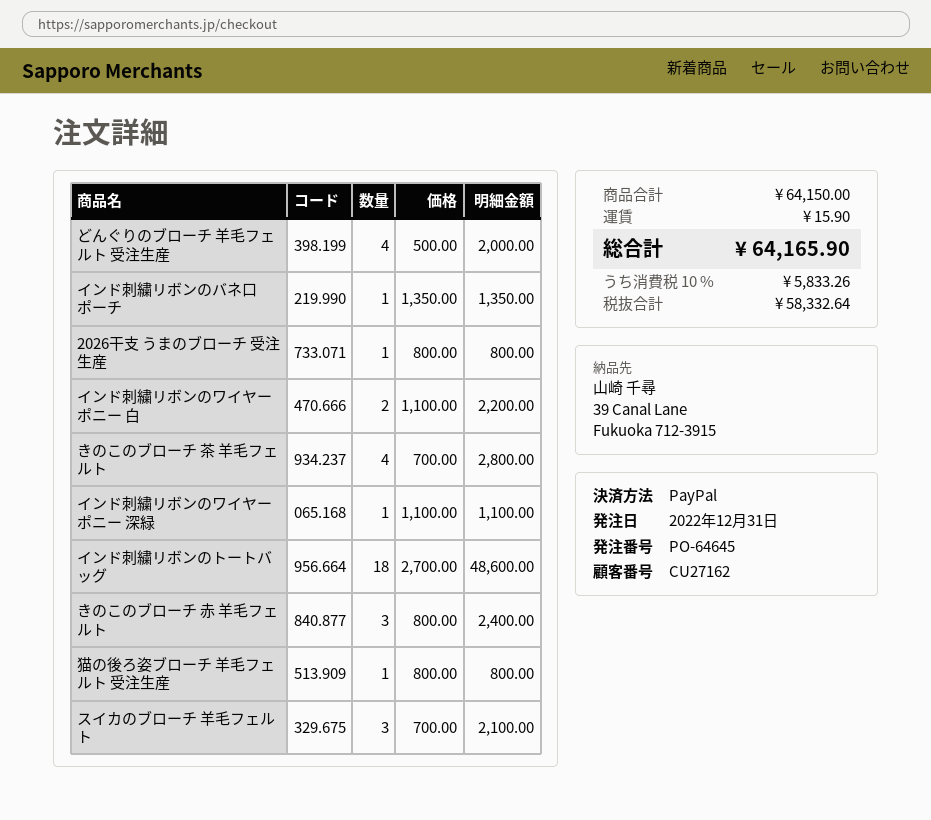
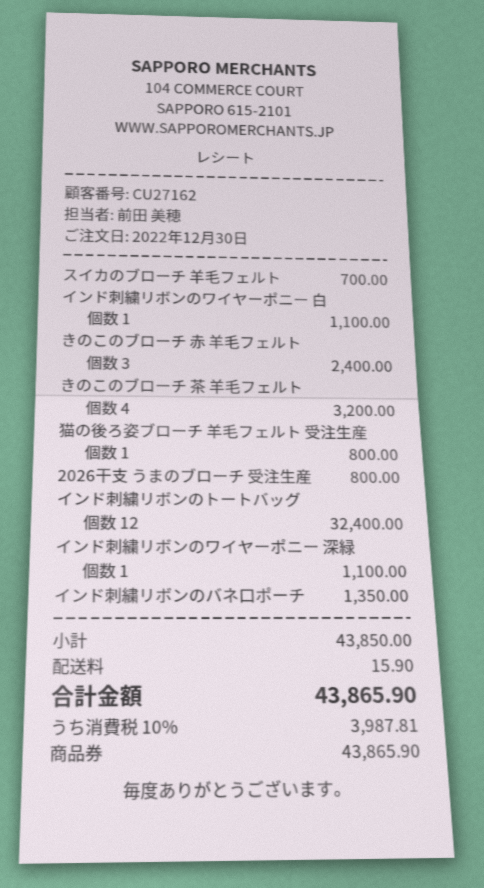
order date: 2022-12-31 -> 2022-12-30
payment method: PayPal -> gift card
どんぐりのブローチ 羊毛フェルト 受注生産: 4 for 2000.00 -> none
インド刺繍リボンのワイヤーポニー 白: 2 for 2200.00 -> 1 for 1100.00
きのこのブローチ 茶 羊毛フェルト: 4 for 2800.00 -> 4 for 3200.00
インド刺繍リボンのトートバッグ: 18 for 48600.00 -> 12 for 32400.00
スイカのブローチ 羊毛フェルト: 3 for 2100.00 -> 1 for 700.00
subtotal: 64150.00 -> 43850.00
tax: 10% = 5833.26 -> 10% = 3987.81
total: 64165.90 -> 43865.90

